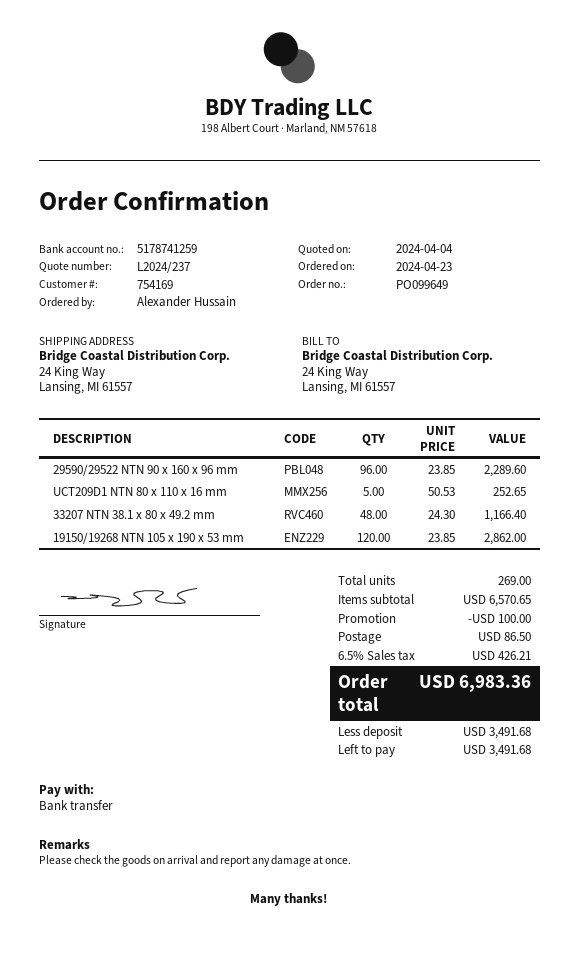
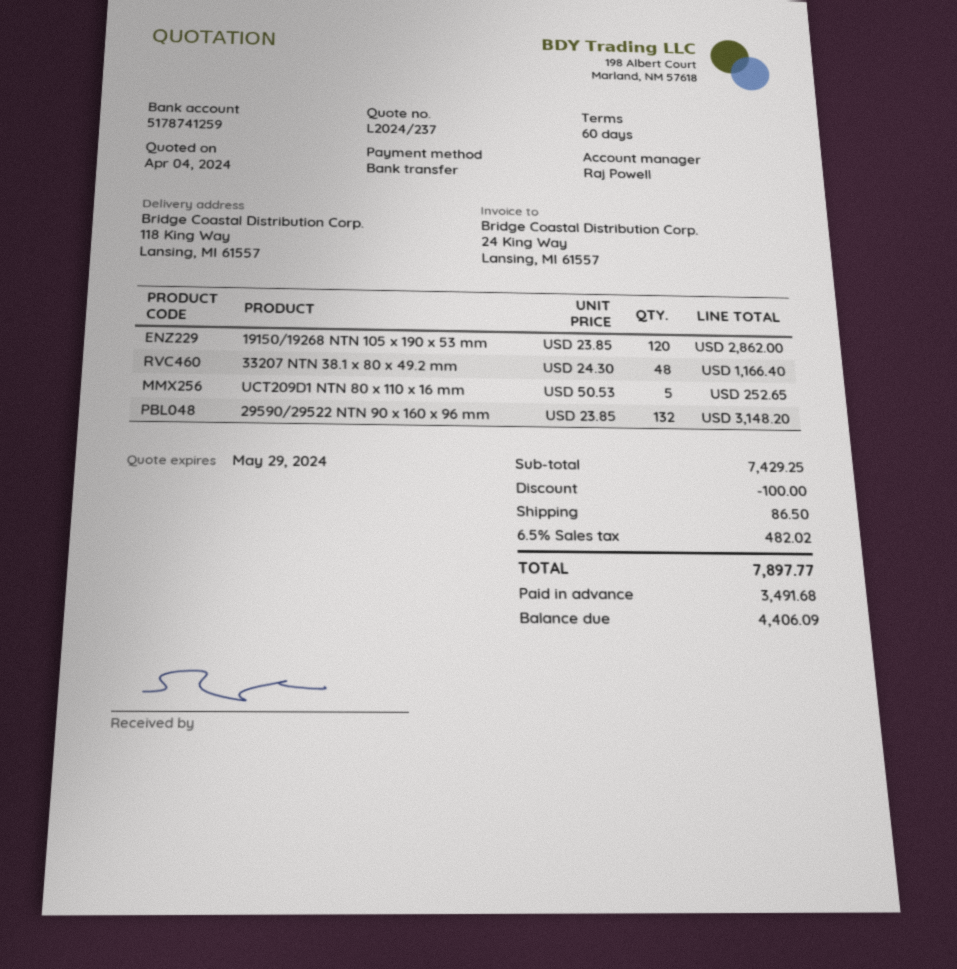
ship to: 24 King Way, Lansing, MI 61557 -> 118 King Way, Lansing, MI 61557
29590/29522 NTN 90 x 160 x 96 mm: 96 x 23.85 = 2289.60 -> 132 x 23.85 = 3148.20
subtotal: 6570.65 -> 7429.25
tax: 6.5% = 426.21 -> 6.5% = 482.02
total: 6983.36 -> 7897.77
balance: 3491.68 -> 4406.09

